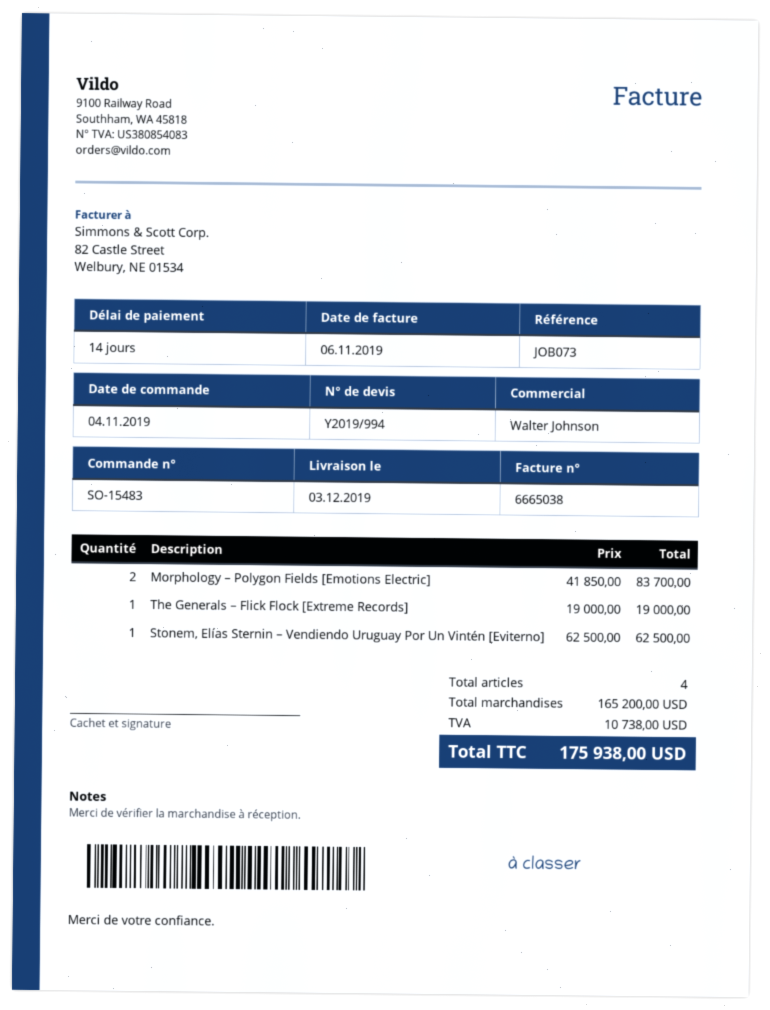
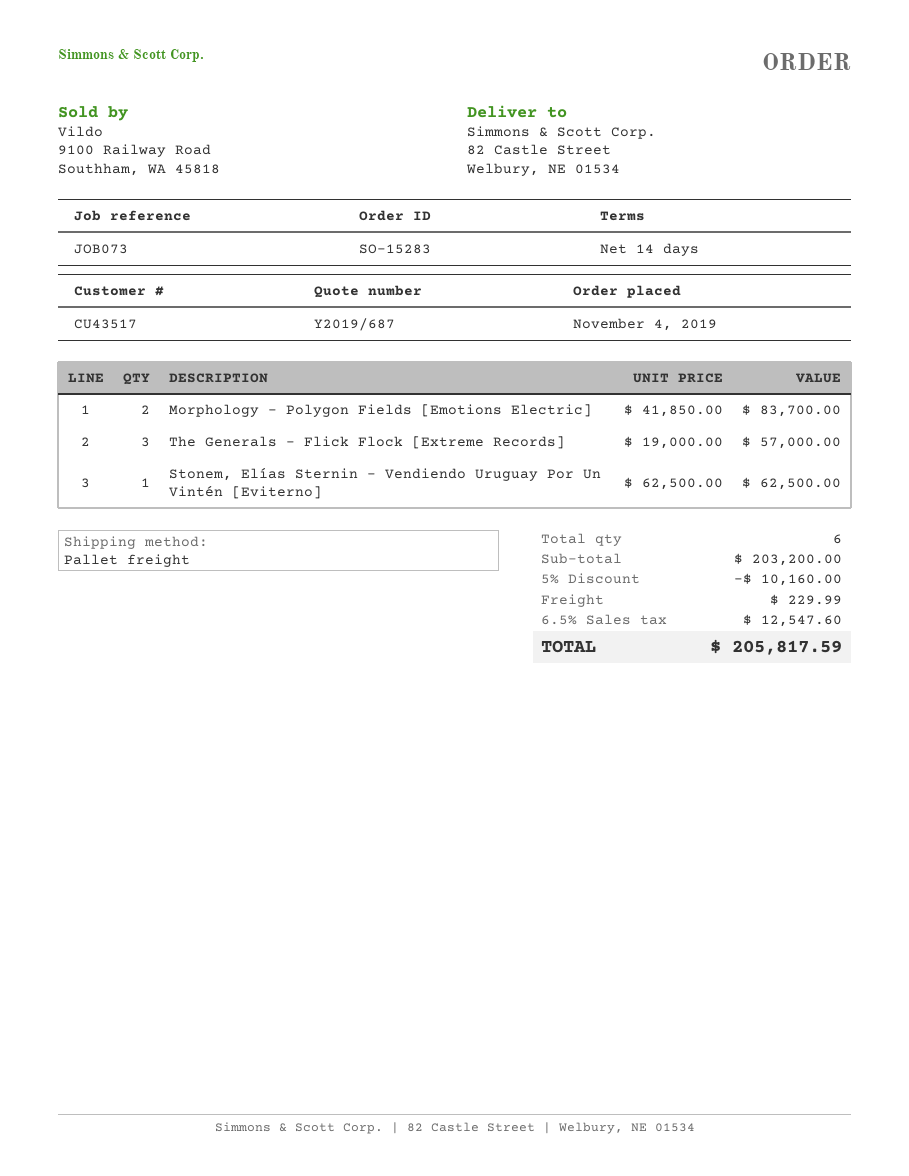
quote number: Y2019/994 -> Y2019/687
order number: SO-15483 -> SO-15283
The Generals – Flick Flock [Extreme Records]: 1 x 19000.00 = 19000.00 -> 3 x 19000.00 = 57000.00
total quantity: 4 -> 6
subtotal: 165200.00 -> 203200.00
discount: none -> 5% = 10160.00
shipping: none -> 229.99
tax: 10738.00 -> 12547.60
total: 175938.00 -> 205817.59

